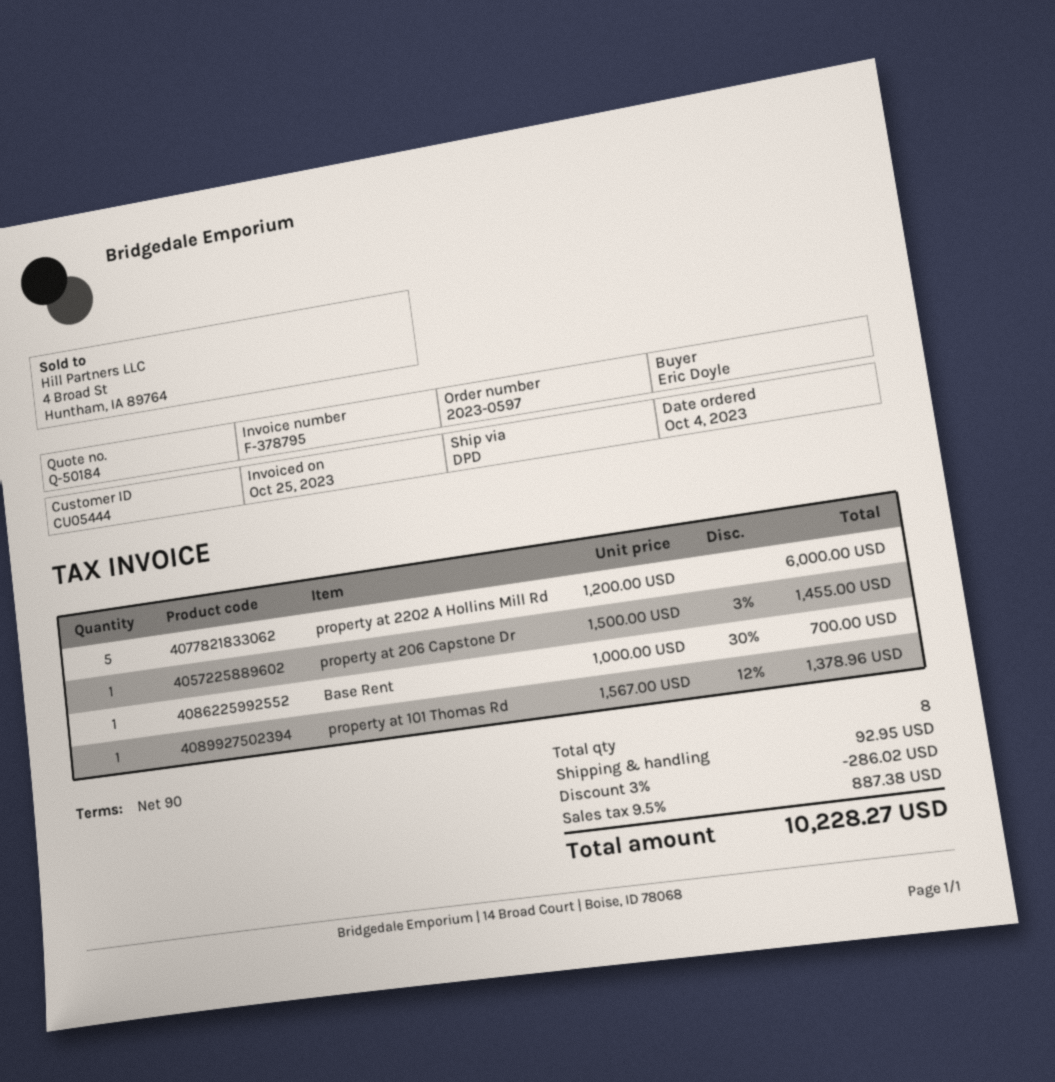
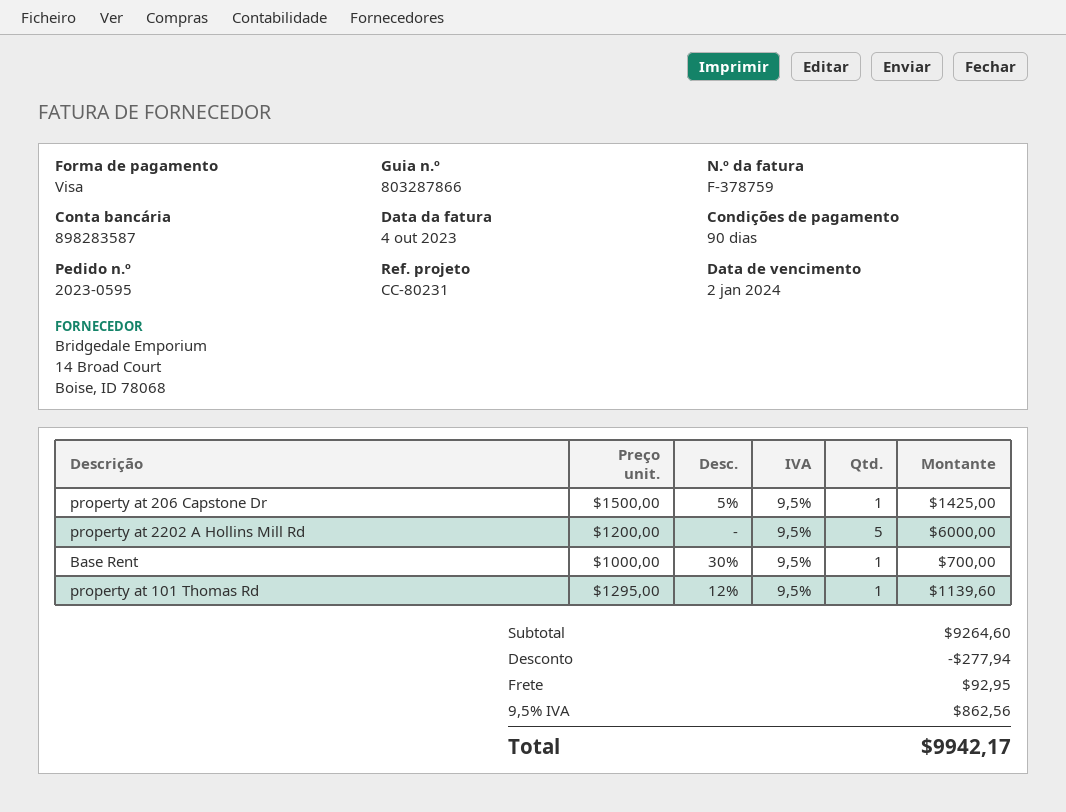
order number: 2023-0597 -> 2023-0595
invoice number: F-378795 -> F-378759
invoice date: 2023-10-25 -> 2023-10-04
property at 206 Capstone Dr: 1 x 1500.00 - 3% = 1455.00 -> 1 x 1500.00 - 5% = 1425.00
property at 101 Thomas Rd: 1 x 1567.00 - 12% = 1378.96 -> 1 x 1295.00 - 12% = 1139.60
discount: 286.02 -> 277.94
tax: 9.5% = 887.38 -> 9.5% = 862.56
total: 10228.27 -> 9942.17

